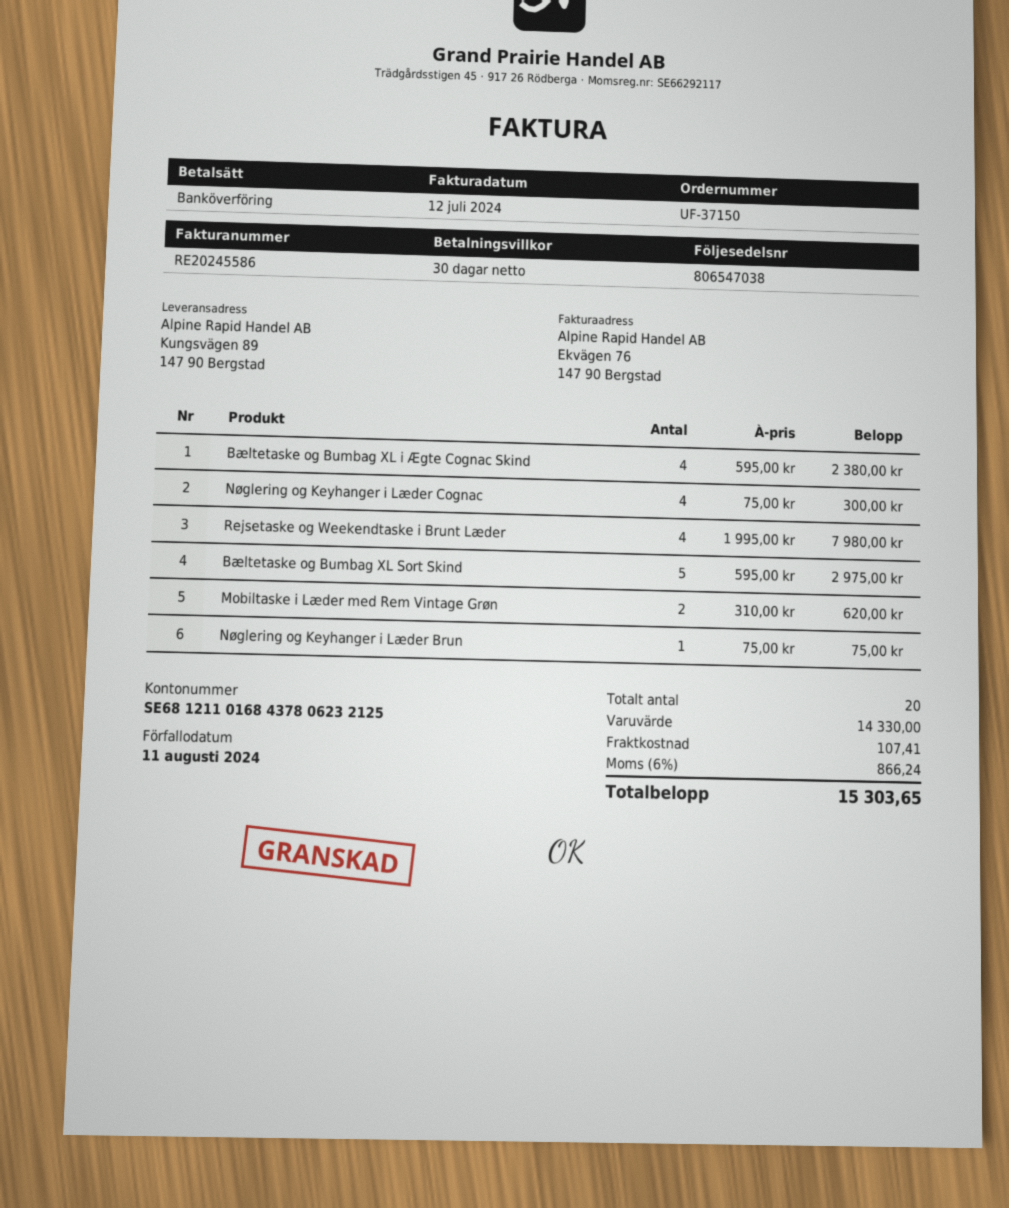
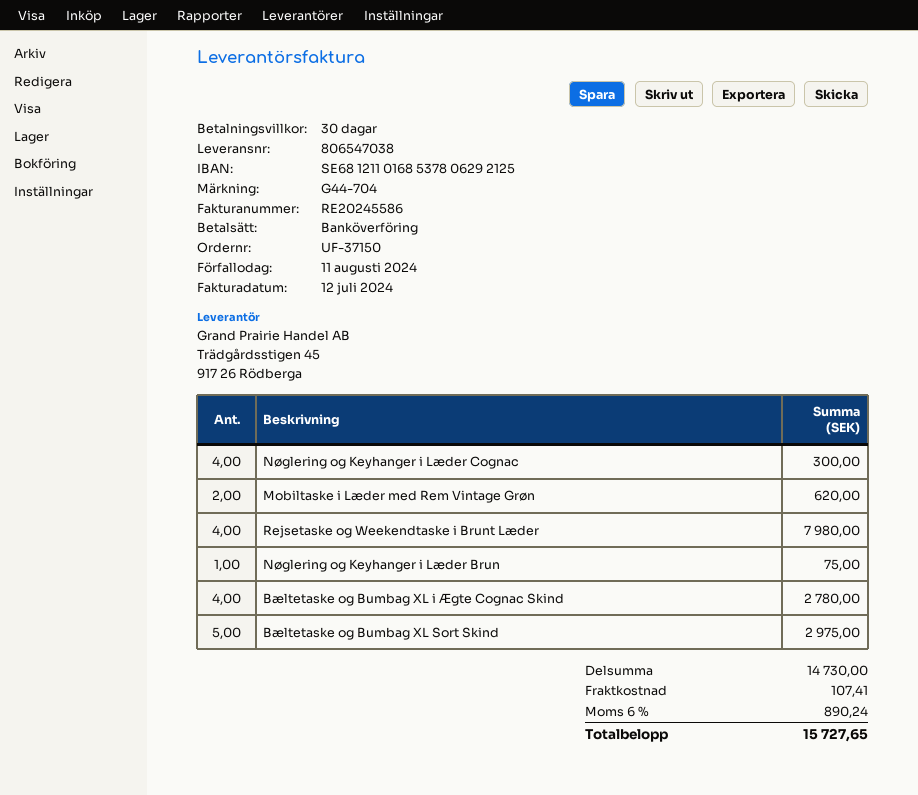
bank account: SE6812110168437806232125 -> SE6812110168537806292125
Bæltetaske og Bumbag XL i Ægte Cognac Skind: 4 for 2380.00 -> 4 for 2780.00
subtotal: 14330.00 -> 14730.00
tax: 6% = 866.24 -> 6% = 890.24
total: 15303.65 -> 15727.65

